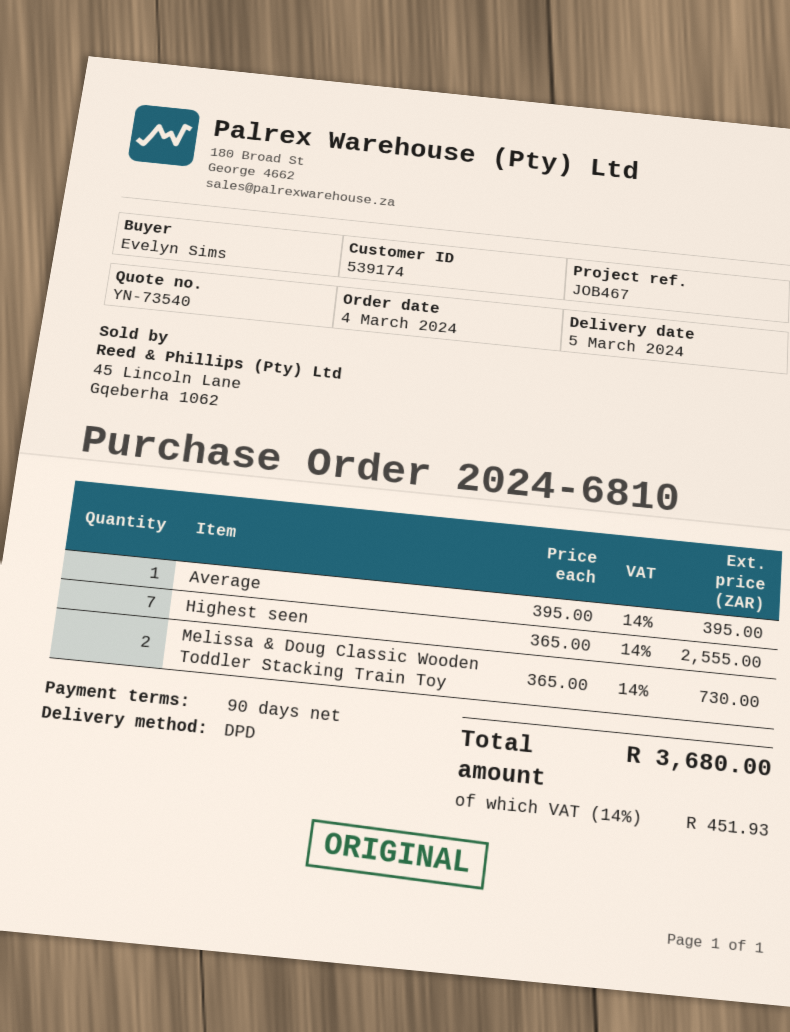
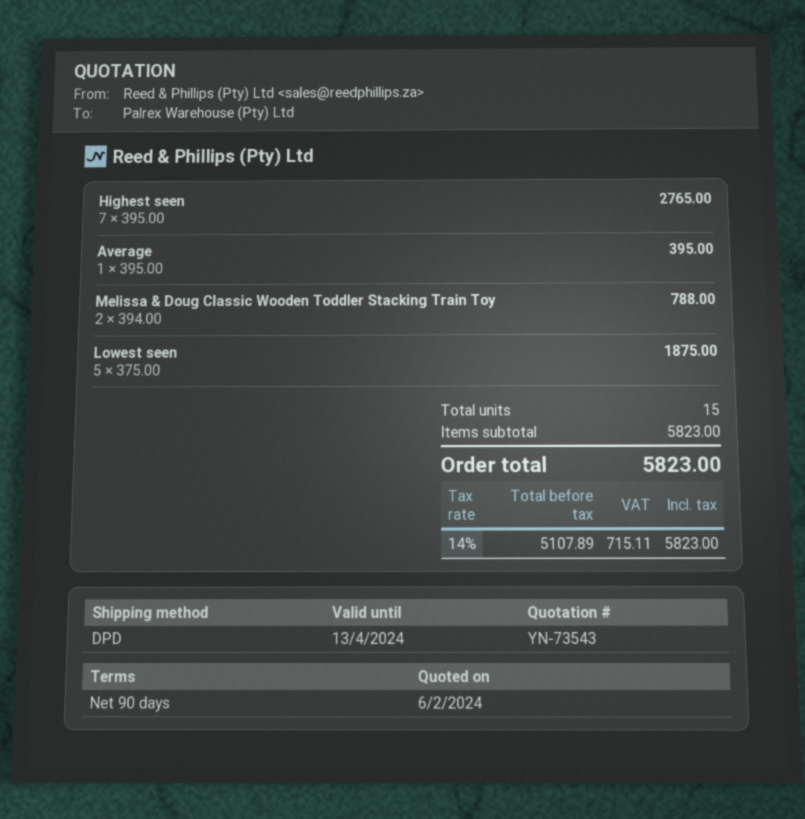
quote number: YN-73540 -> YN-73543
Highest seen: 7 x 365.00 = 2555.00 -> 7 x 395.00 = 2765.00
Melissa & Doug Classic Wooden Toddler Stacking Train Toy: 2 x 365.00 = 730.00 -> 2 x 394.00 = 788.00
Lowest seen: none -> 5 x 375.00 = 1875.00
tax: 14% = 451.93 -> 14% = 715.11
total: 3680.00 -> 5823.00

